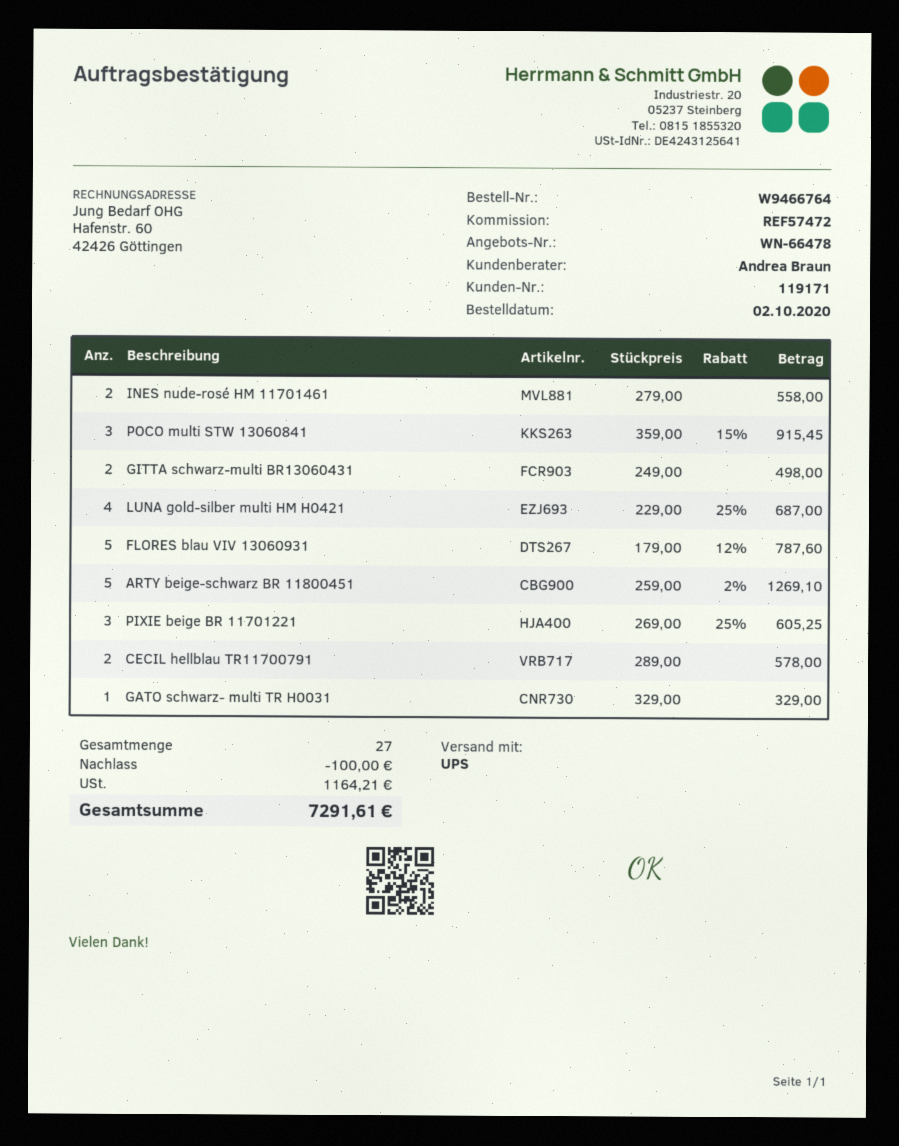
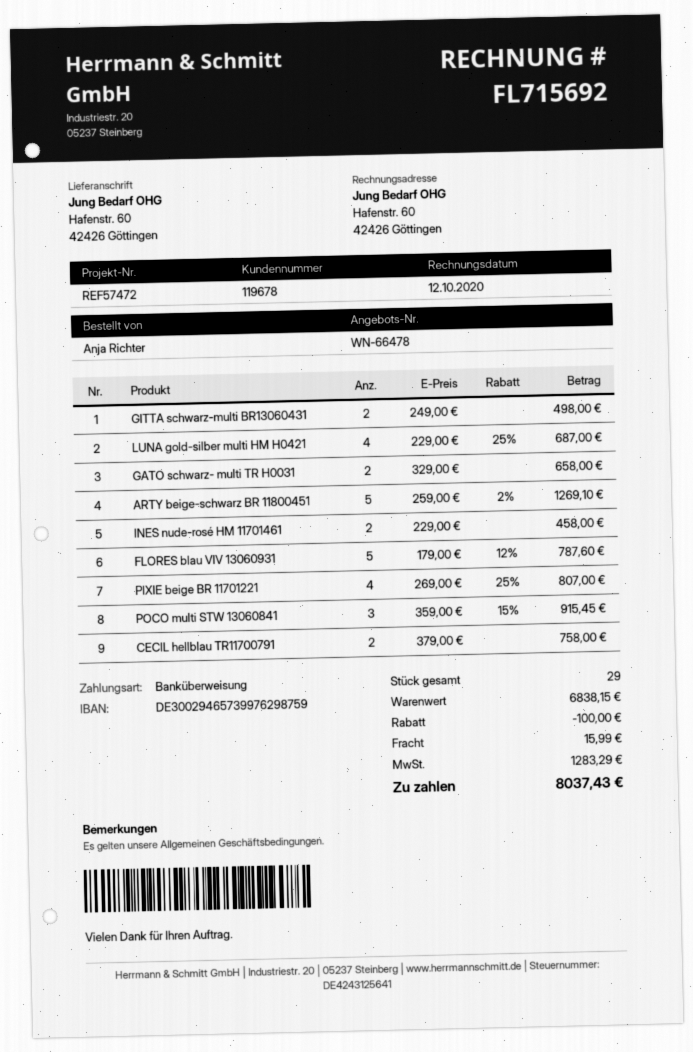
customer number: 119171 -> 119678
INES nude-rosé HM 11701461: 2 x 279.00 = 558.00 -> 2 x 229.00 = 458.00
PIXIE beige BR 11701221: 3 x 269.00 - 25% = 605.25 -> 4 x 269.00 - 25% = 807.00
CECIL hellblau TR11700791: 2 x 289.00 = 578.00 -> 2 x 379.00 = 758.00
GATO schwarz- multi TR H0031: 1 x 329.00 = 329.00 -> 2 x 329.00 = 658.00
total quantity: 27 -> 29
shipping: none -> 15.99
tax: 1164.21 -> 1283.29
total: 7291.61 -> 8037.43

